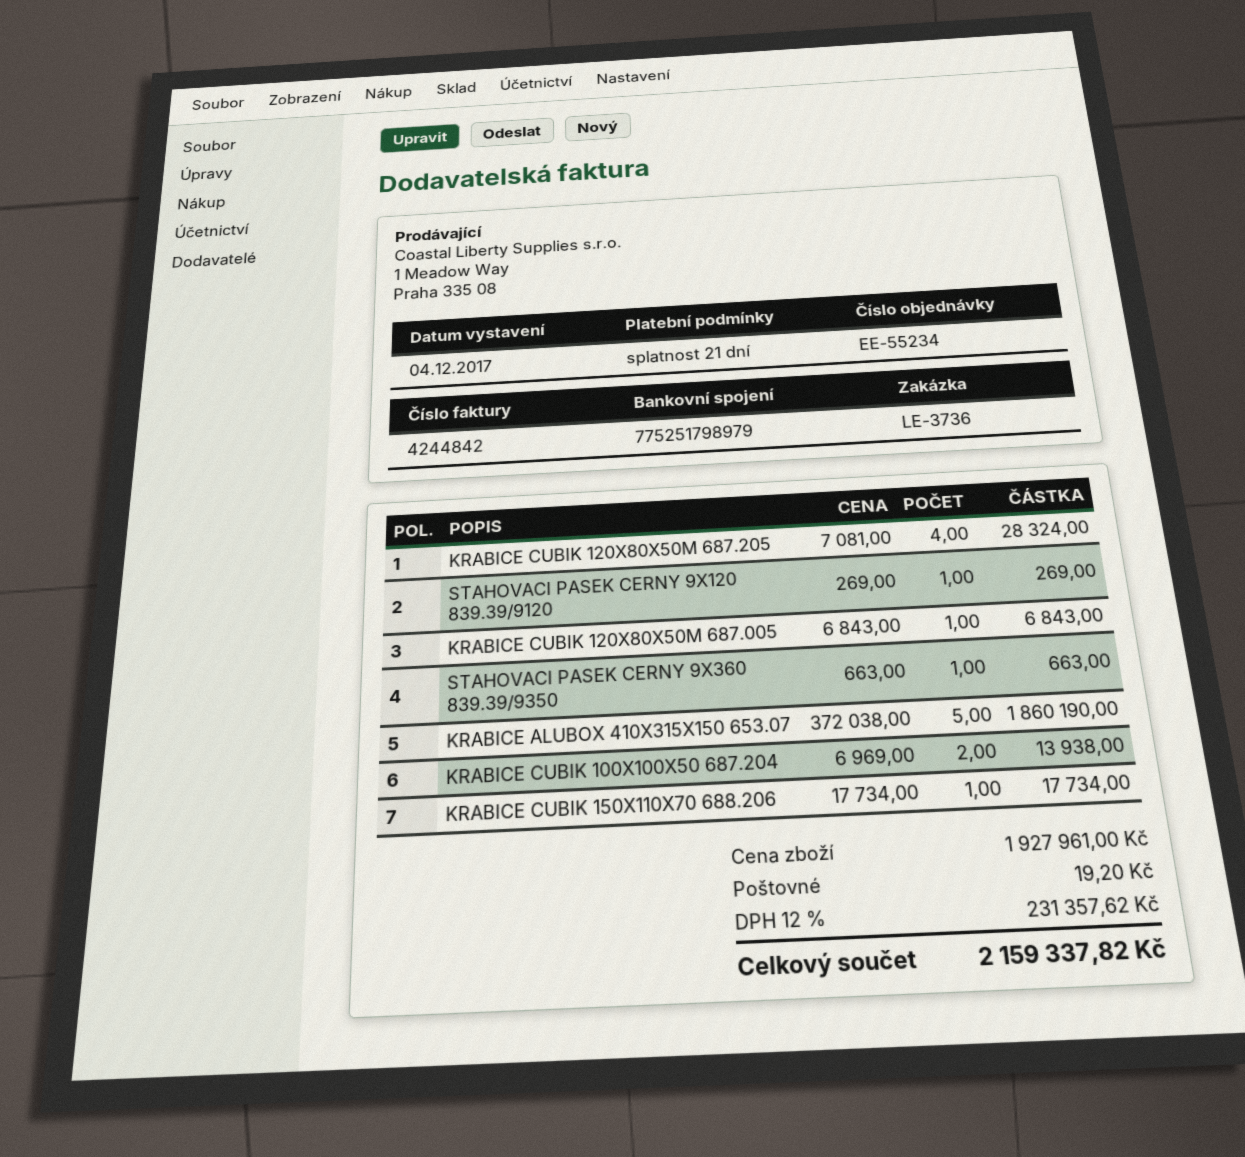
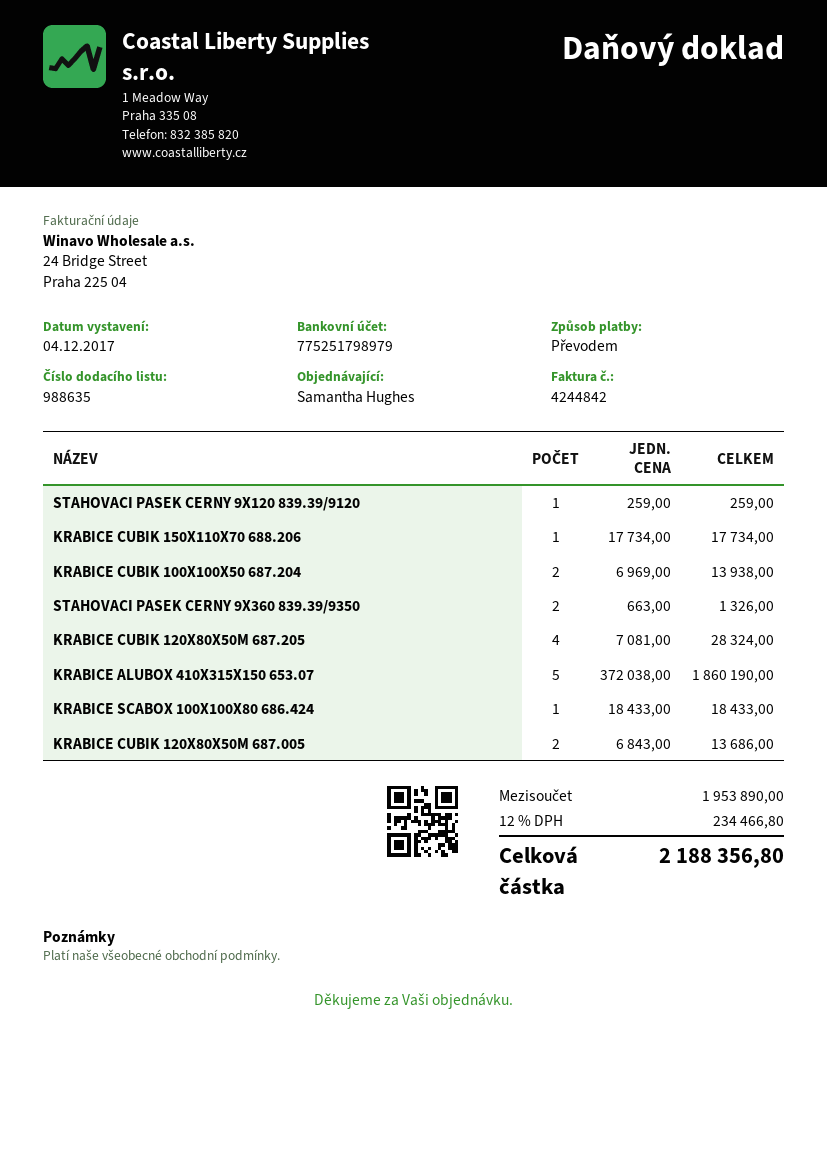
STAHOVACI PASEK CERNY 9X120 839.39/9120: 1 x 269.00 = 269.00 -> 1 x 259.00 = 259.00
KRABICE CUBIK 120X80X50M 687.005: 1 x 6843.00 = 6843.00 -> 2 x 6843.00 = 13686.00
STAHOVACI PASEK CERNY 9X360 839.39/9350: 1 x 663.00 = 663.00 -> 2 x 663.00 = 1326.00
KRABICE SCABOX 100X100X80 686.424: none -> 1 x 18433.00 = 18433.00
subtotal: 1927961.00 -> 1953890.00
shipping: 19.20 -> none
tax: 12% = 231357.62 -> 12% = 234466.80
total: 2159337.82 -> 2188356.80

